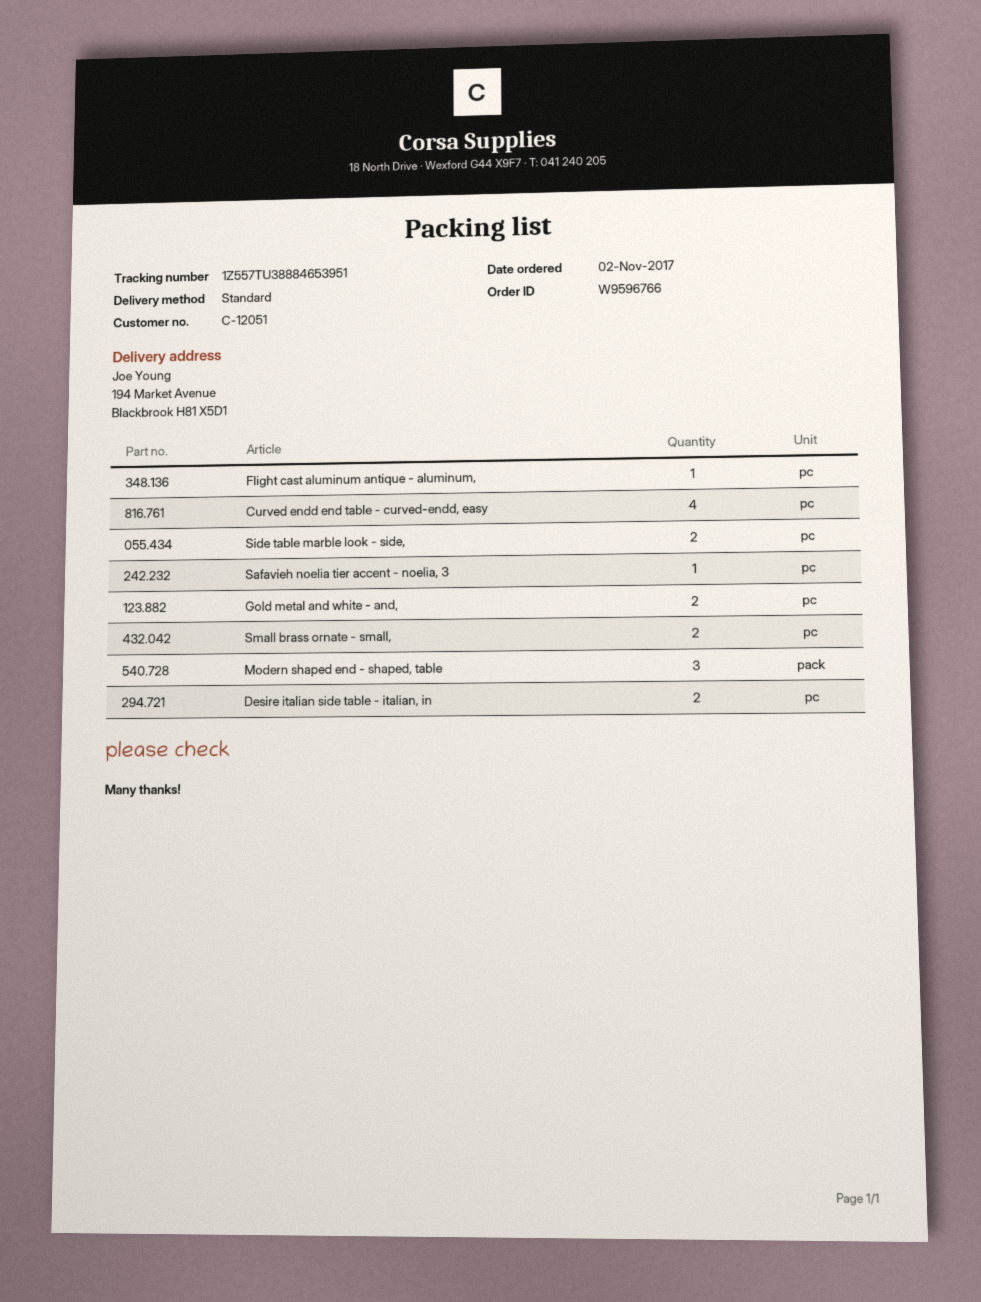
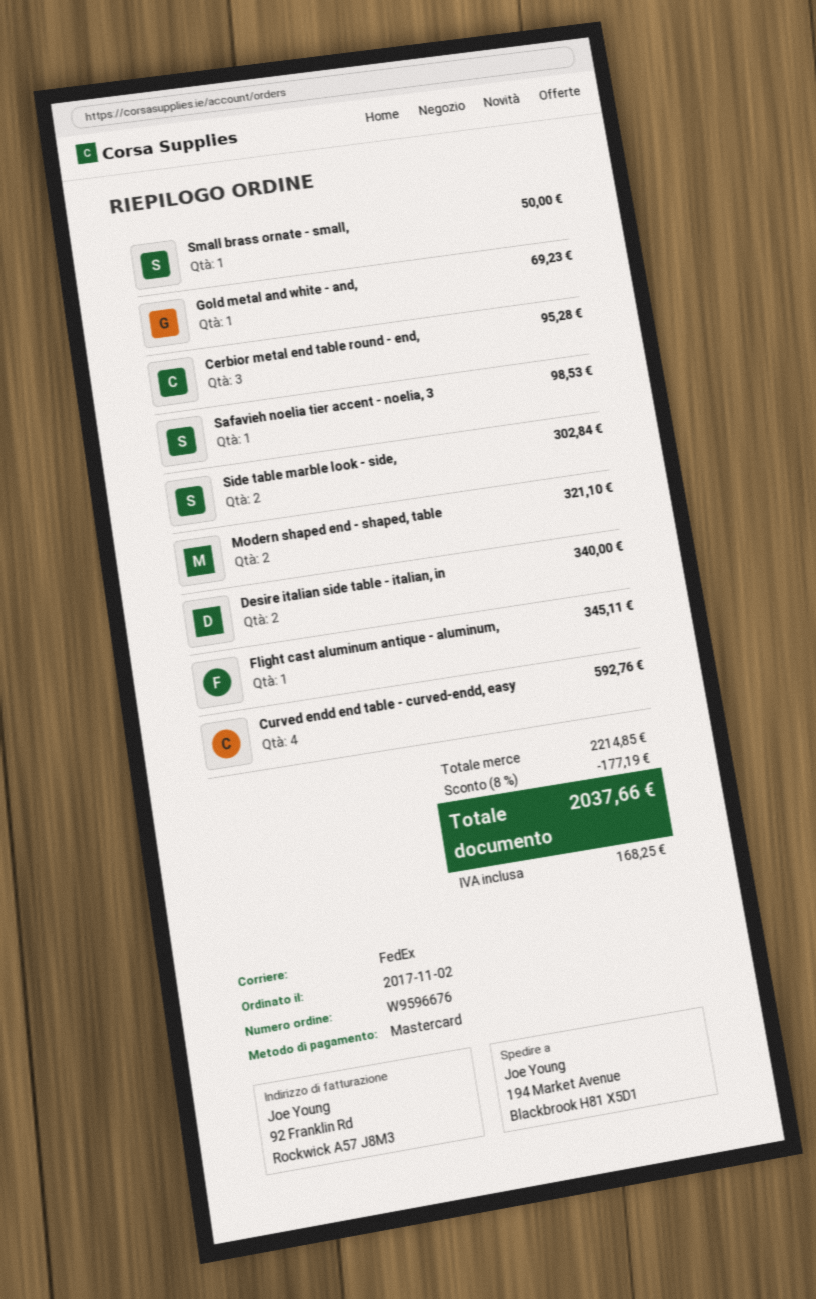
order number: W9596766 -> W9596676
shipping method: standard -> FedEx
Gold metal and white - and,: 2 -> 1
Small brass ornate - small,: 2 -> 1
Modern shaped end - shaped, table: 3 -> 2
Cerbior metal end table round - end,: none -> 3

